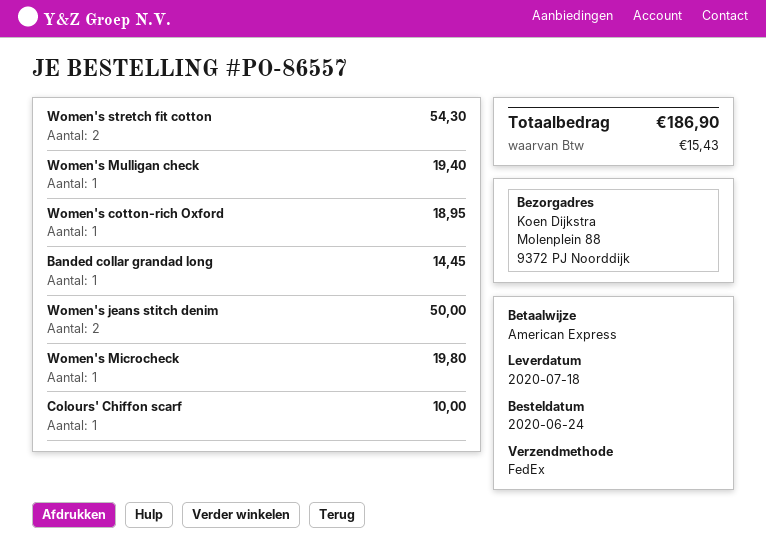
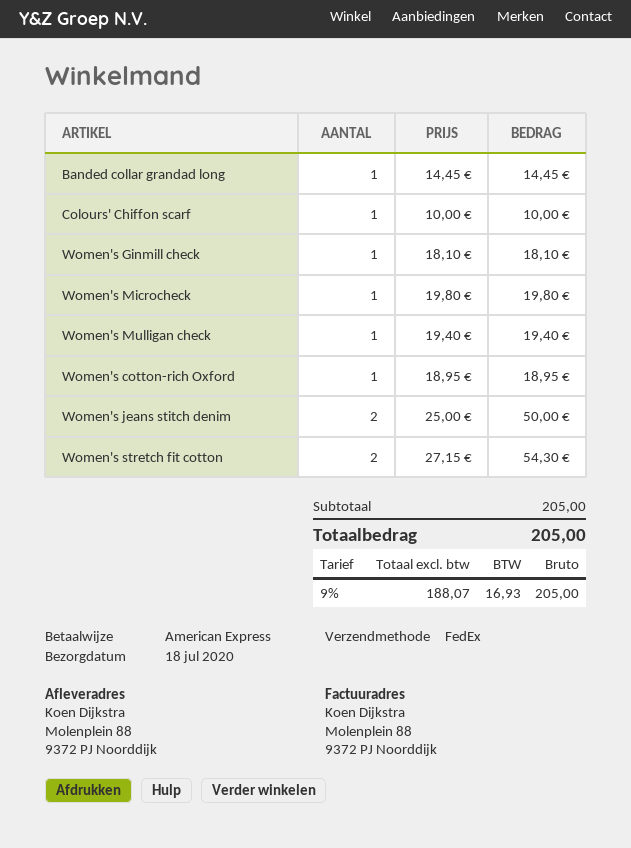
Women's Ginmill check: none -> 1 for 18.10
tax: 15.43 -> 16.93
total: 186.90 -> 205.00

